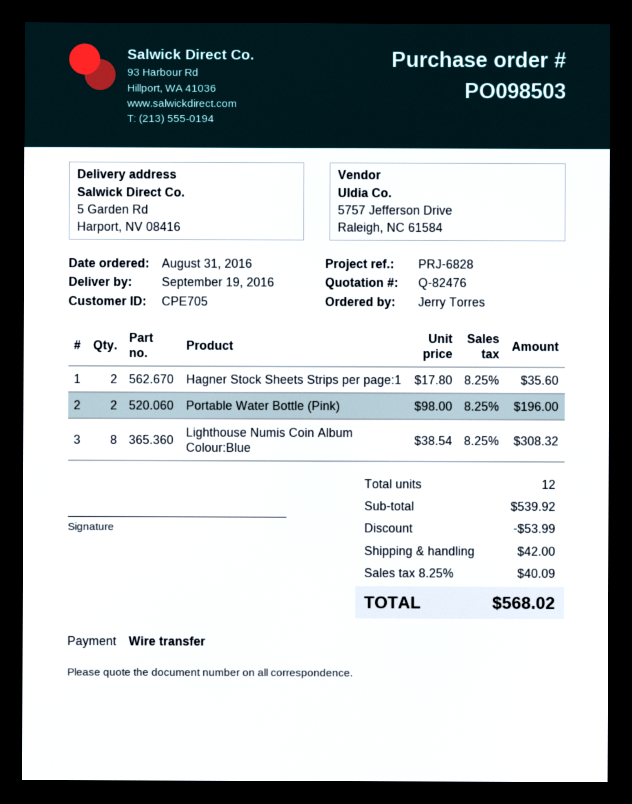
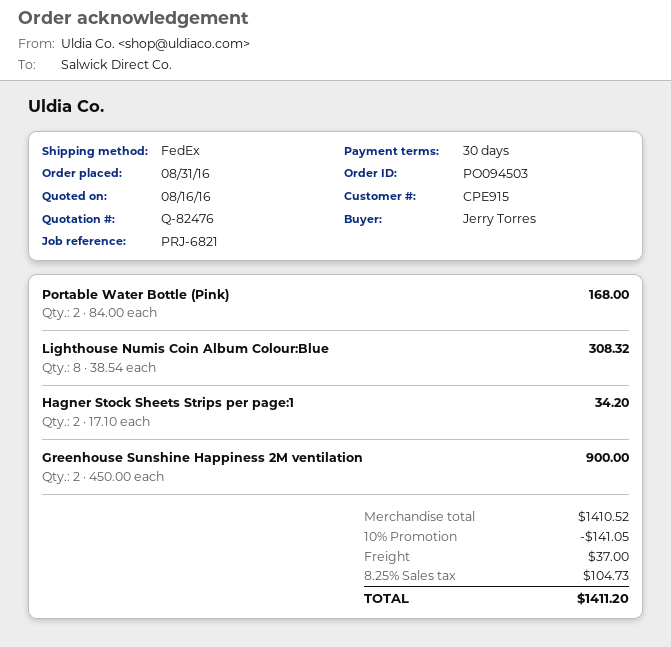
order number: PO098503 -> PO094503
customer number: CPE705 -> CPE915
reference: PRJ-6828 -> PRJ-6821
Hagner Stock Sheets Strips per page:1: 2 x 17.80 = 35.60 -> 2 x 17.10 = 34.20
Portable Water Bottle (Pink): 2 x 98.00 = 196.00 -> 2 x 84.00 = 168.00
Greenhouse Sunshine Happiness 2M ventilation: none -> 2 x 450.00 = 900.00
subtotal: 539.92 -> 1410.52
discount: 53.99 -> 141.05
shipping: 42.00 -> 37.00
tax: 8.25% = 40.09 -> 8.25% = 104.73
total: 568.02 -> 1411.20

